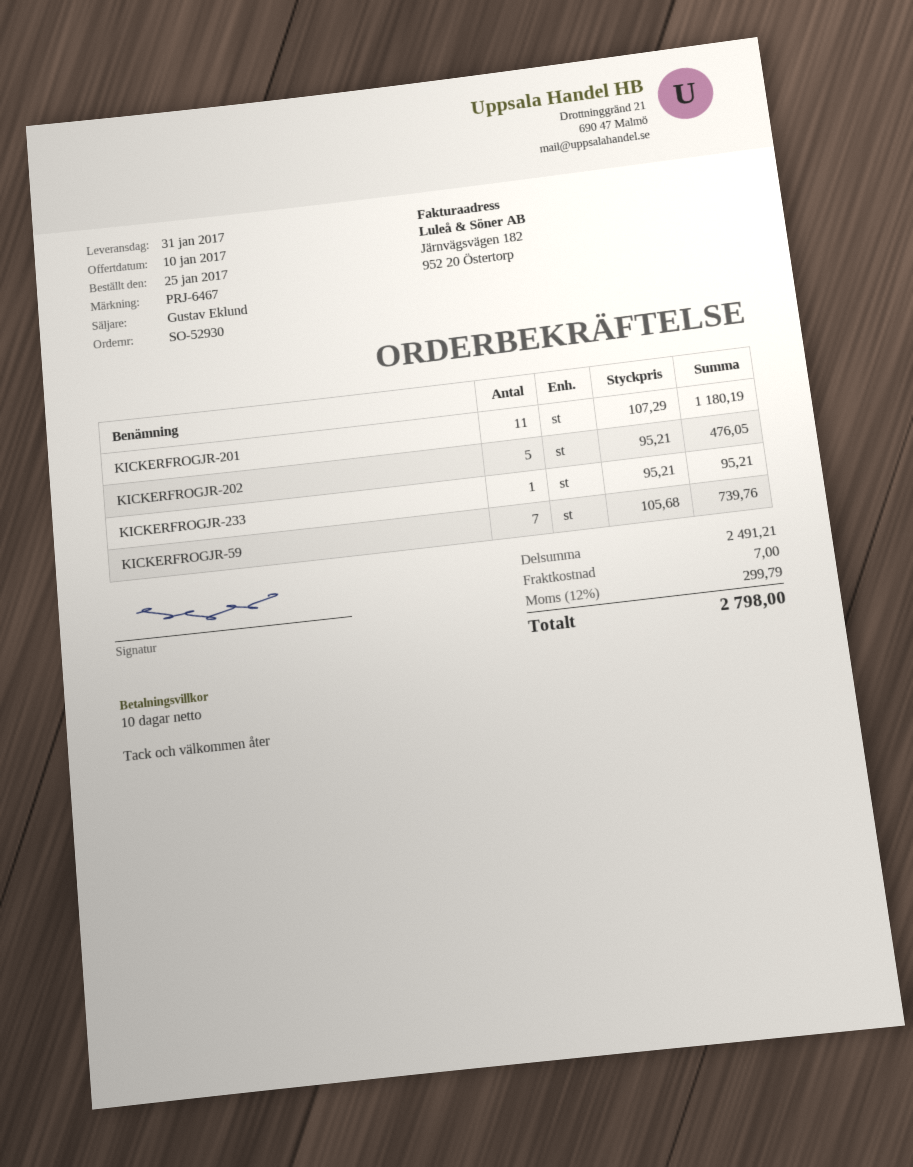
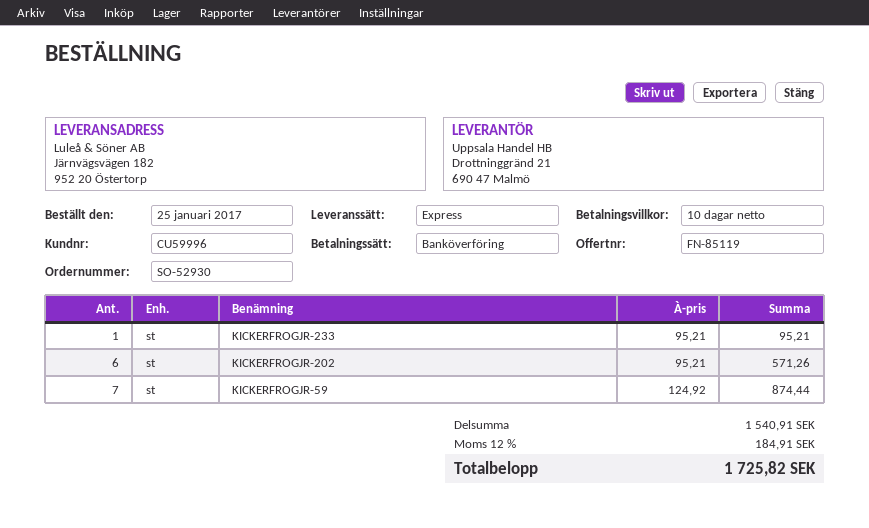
KICKERFROGJR-201: 11 x 107.29 = 1180.19 -> none
KICKERFROGJR-202: 5 x 95.21 = 476.05 -> 6 x 95.21 = 571.26
KICKERFROGJR-59: 7 x 105.68 = 739.76 -> 7 x 124.92 = 874.44
subtotal: 2491.21 -> 1540.91
shipping: 7.00 -> none
tax: 12% = 299.79 -> 12% = 184.91
total: 2798.00 -> 1725.82

